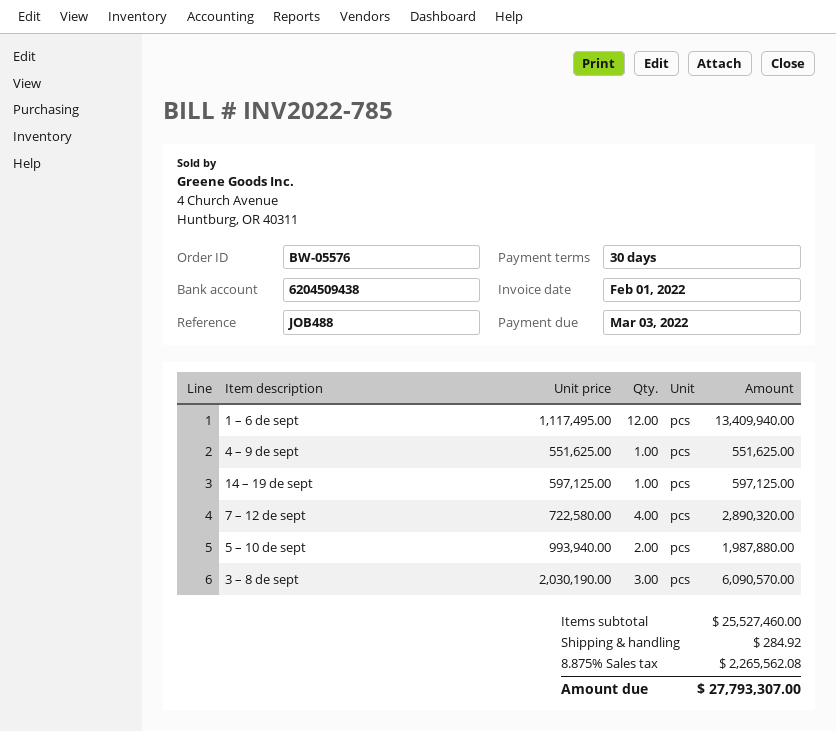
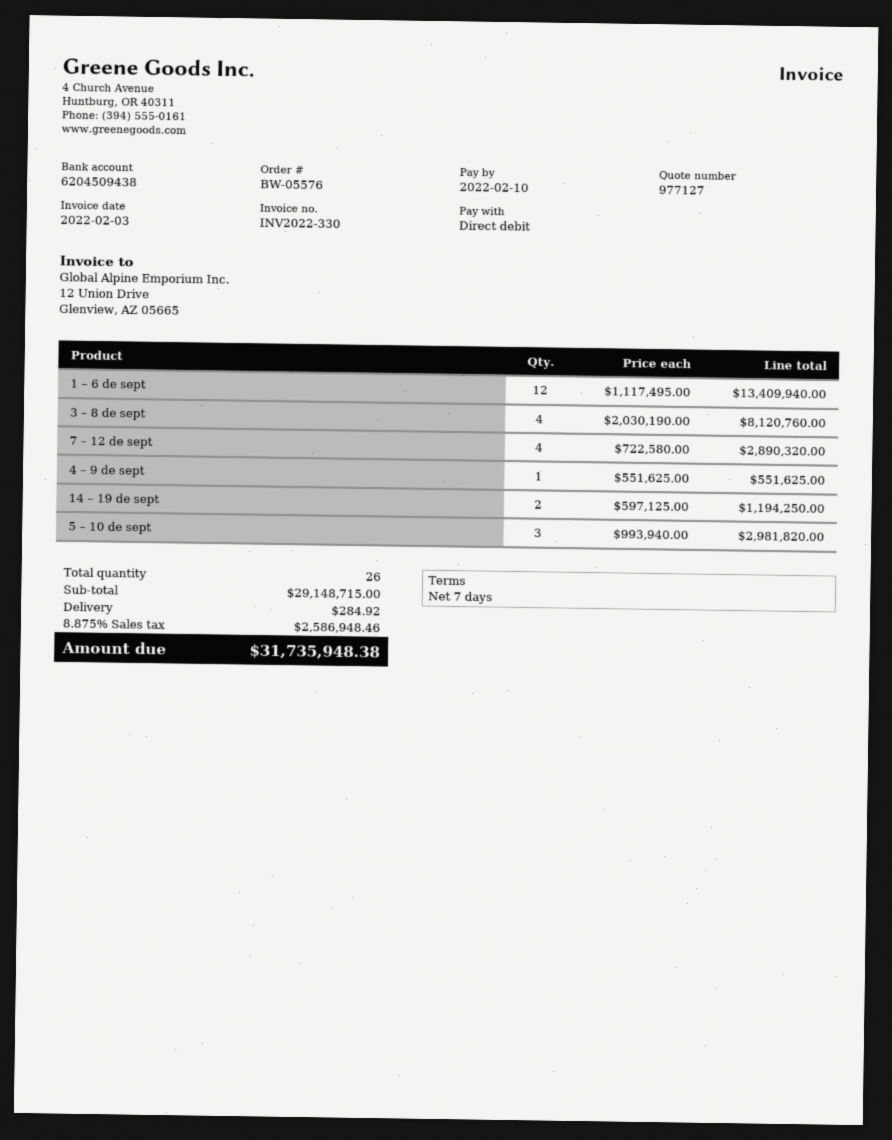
invoice number: INV2022-785 -> INV2022-330
invoice date: 2022-02-01 -> 2022-02-03
payment terms: 30 days -> 7 days
due date: 2022-03-03 -> 2022-02-10
14 – 19 de sept: 1 x 597125.00 = 597125.00 -> 2 x 597125.00 = 1194250.00
5 – 10 de sept: 2 x 993940.00 = 1987880.00 -> 3 x 993940.00 = 2981820.00
3 – 8 de sept: 3 x 2030190.00 = 6090570.00 -> 4 x 2030190.00 = 8120760.00
subtotal: 25527460.00 -> 29148715.00
tax: 8.875% = 2265562.08 -> 8.875% = 2586948.46
total: 27793307.00 -> 31735948.38

